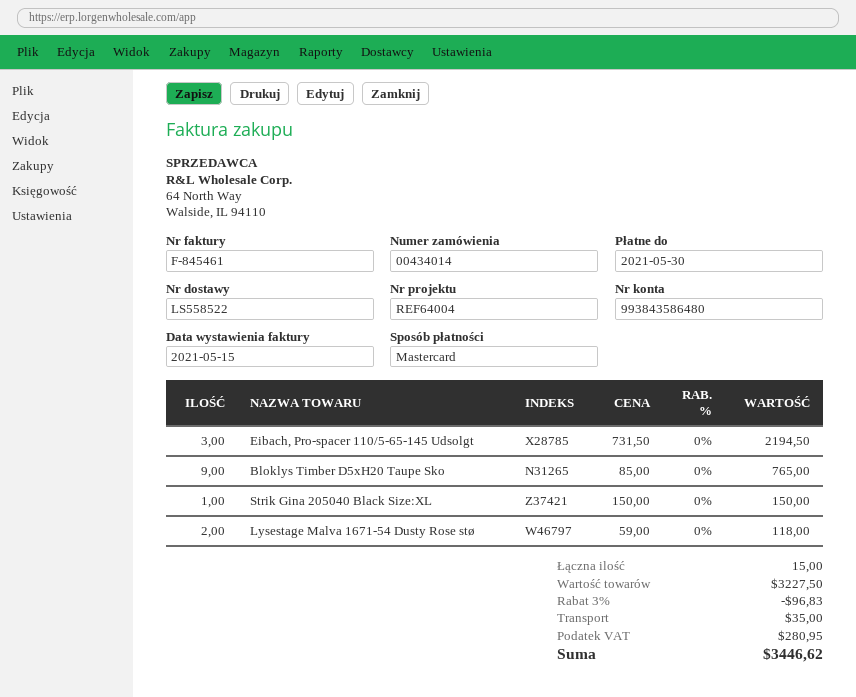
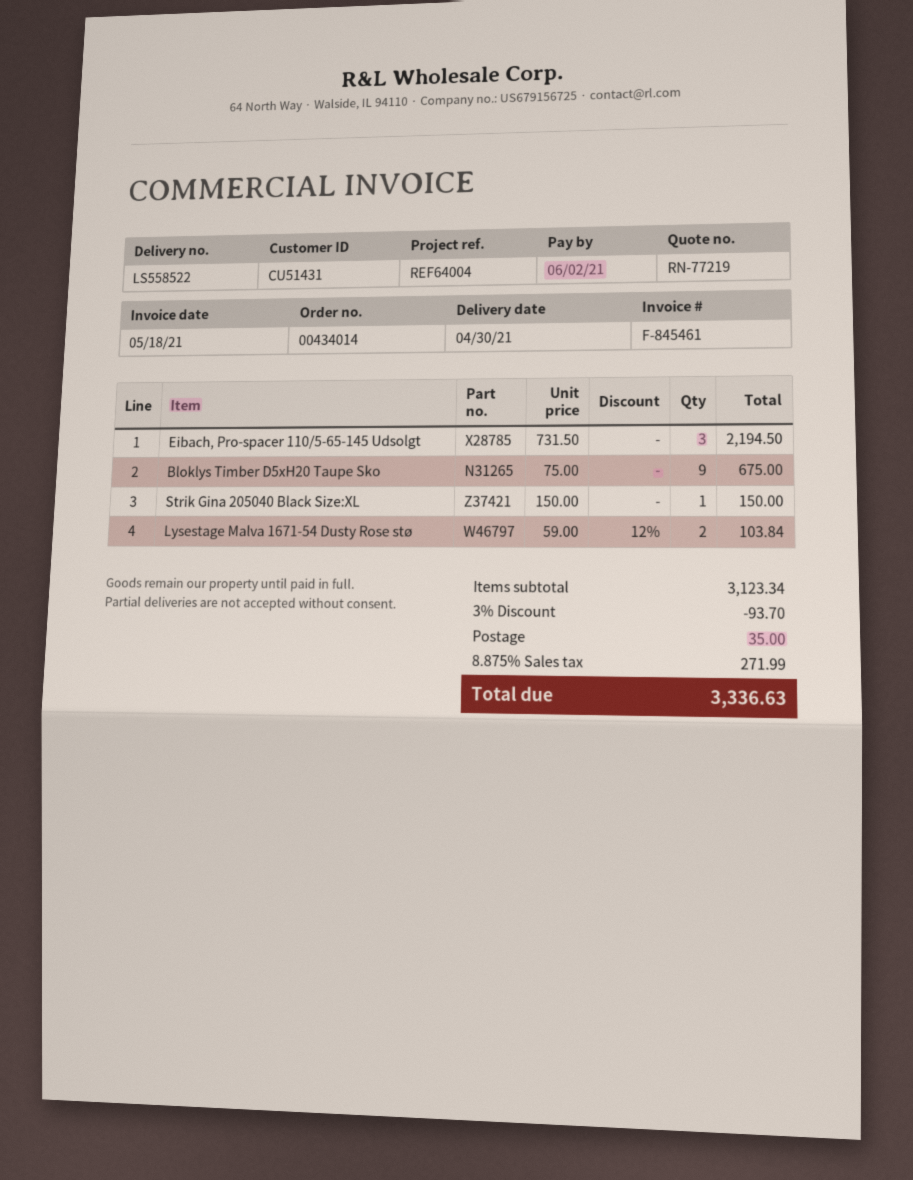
invoice date: 2021-05-15 -> 2021-05-18
due date: 2021-05-30 -> 2021-06-02
Bloklys Timber D5xH20 Taupe Sko: 9 x 85.00 = 765.00 -> 9 x 75.00 = 675.00
Lysestage Malva 1671-54 Dusty Rose stø: 2 x 59.00 = 118.00 -> 2 x 59.00 - 12% = 103.84
subtotal: 3227.50 -> 3123.34
discount: 3% = 96.83 -> 3% = 93.70
tax: 280.95 -> 271.99
total: 3446.62 -> 3336.63

